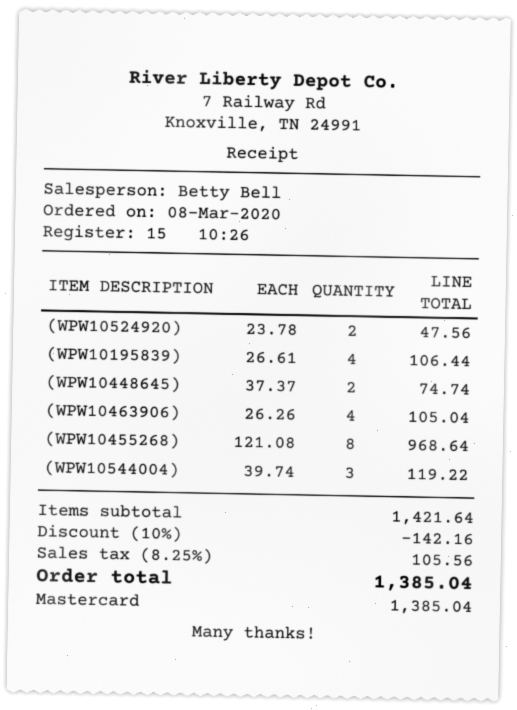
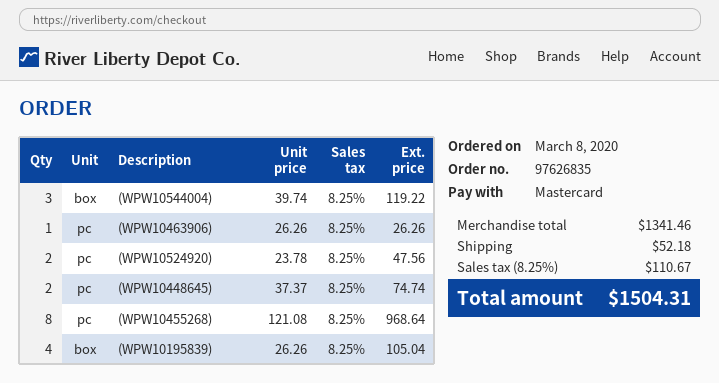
(WPW10195839): 4 x 26.61 = 106.44 -> 4 x 26.26 = 105.04
(WPW10463906): 4 x 26.26 = 105.04 -> 1 x 26.26 = 26.26
subtotal: 1421.64 -> 1341.46
discount: 10% = 142.16 -> none
shipping: none -> 52.18
tax: 8.25% = 105.56 -> 8.25% = 110.67
total: 1385.04 -> 1504.31

